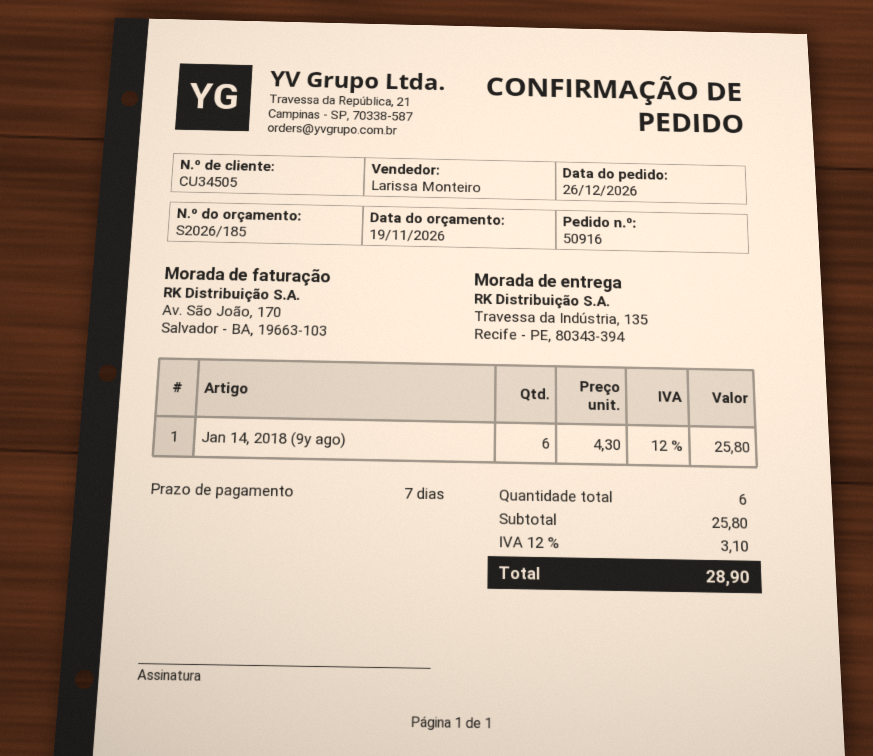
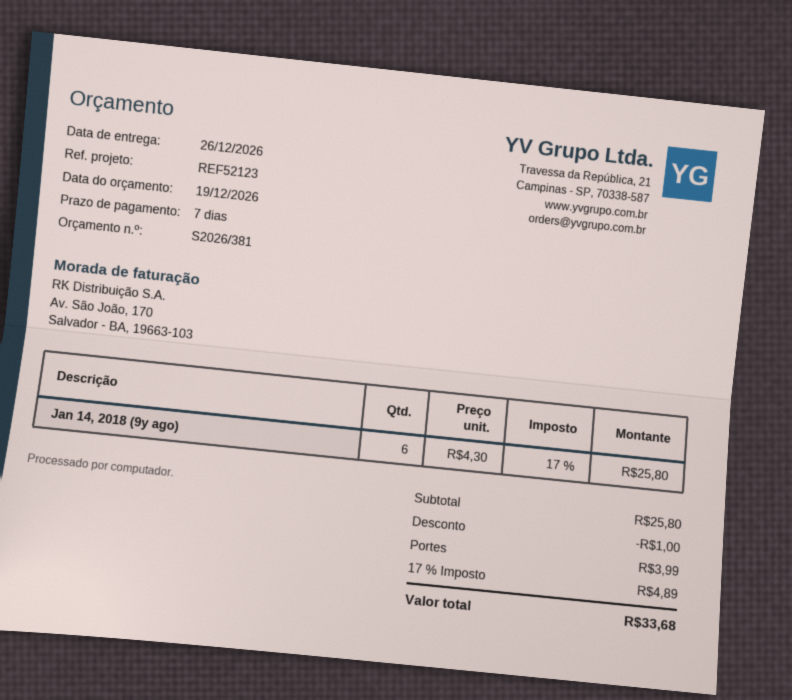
quote number: S2026/185 -> S2026/381
quote date: 2026-11-19 -> 2026-12-19
discount: none -> 1.00
shipping: none -> 3.99
tax: 12% = 3.10 -> 17% = 4.89
total: 28.90 -> 33.68

